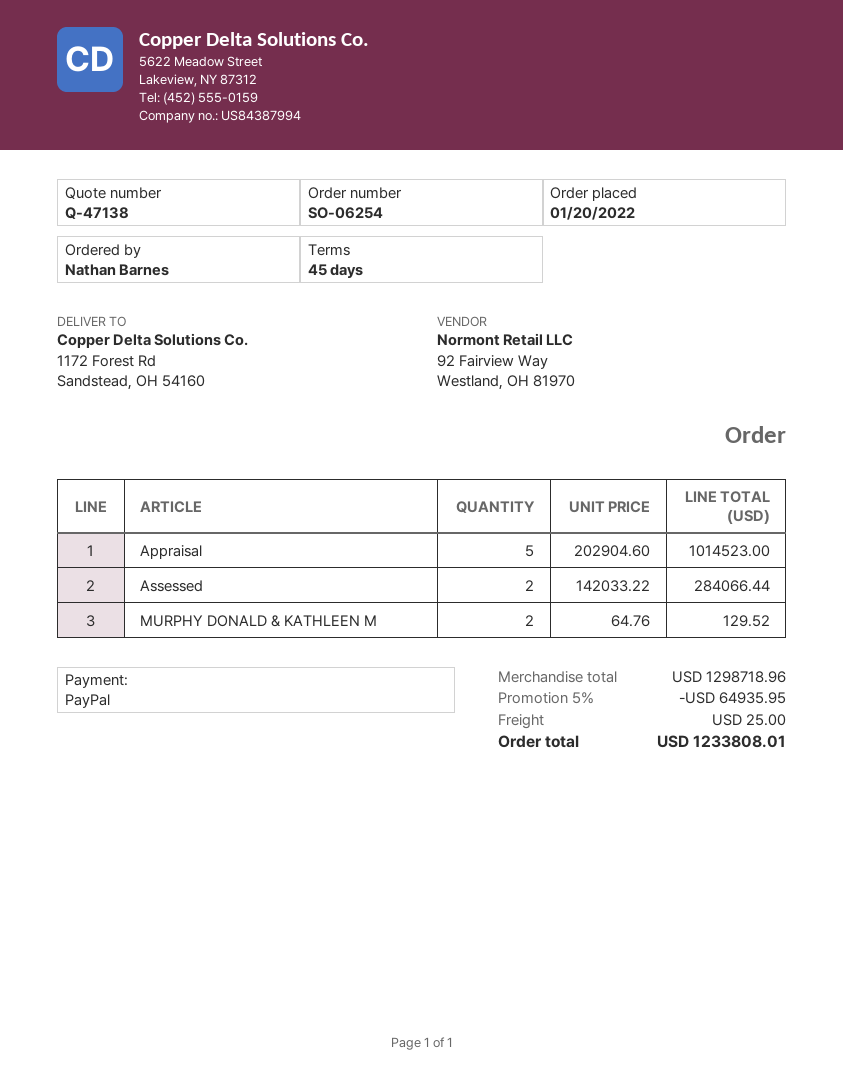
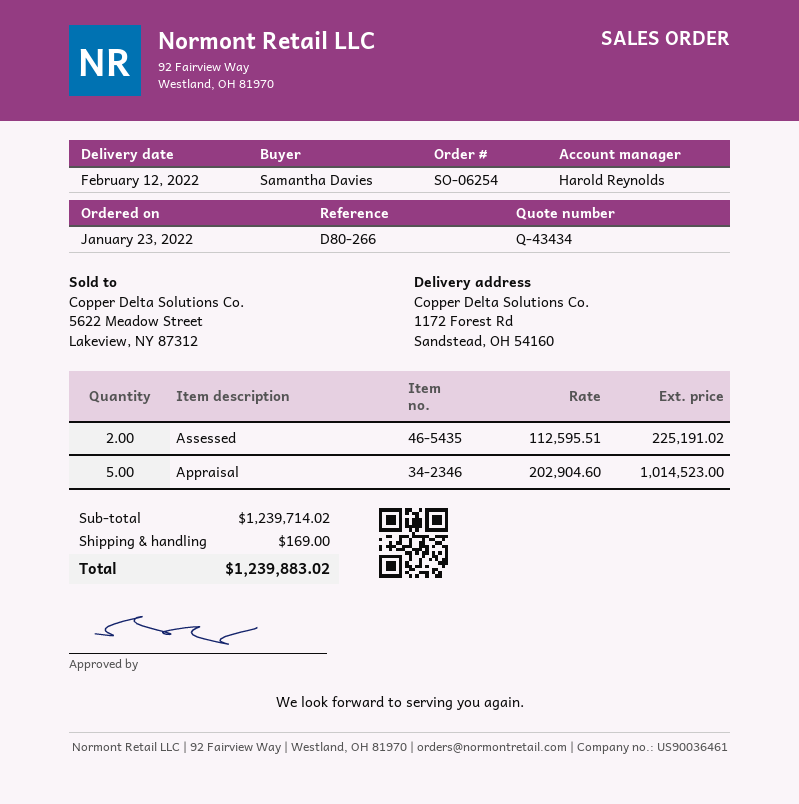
quote number: Q-47138 -> Q-43434
order date: 2022-01-20 -> 2022-01-23
ordered by: Nathan Barnes -> Samantha Davies
Assessed: 2 x 142033.22 = 284066.44 -> 2 x 112595.51 = 225191.02
MURPHY DONALD & KATHLEEN M: 2 x 64.76 = 129.52 -> none
subtotal: 1298718.96 -> 1239714.02
discount: 5% = 64935.95 -> none
shipping: 25.00 -> 169.00
total: 1233808.01 -> 1239883.02

